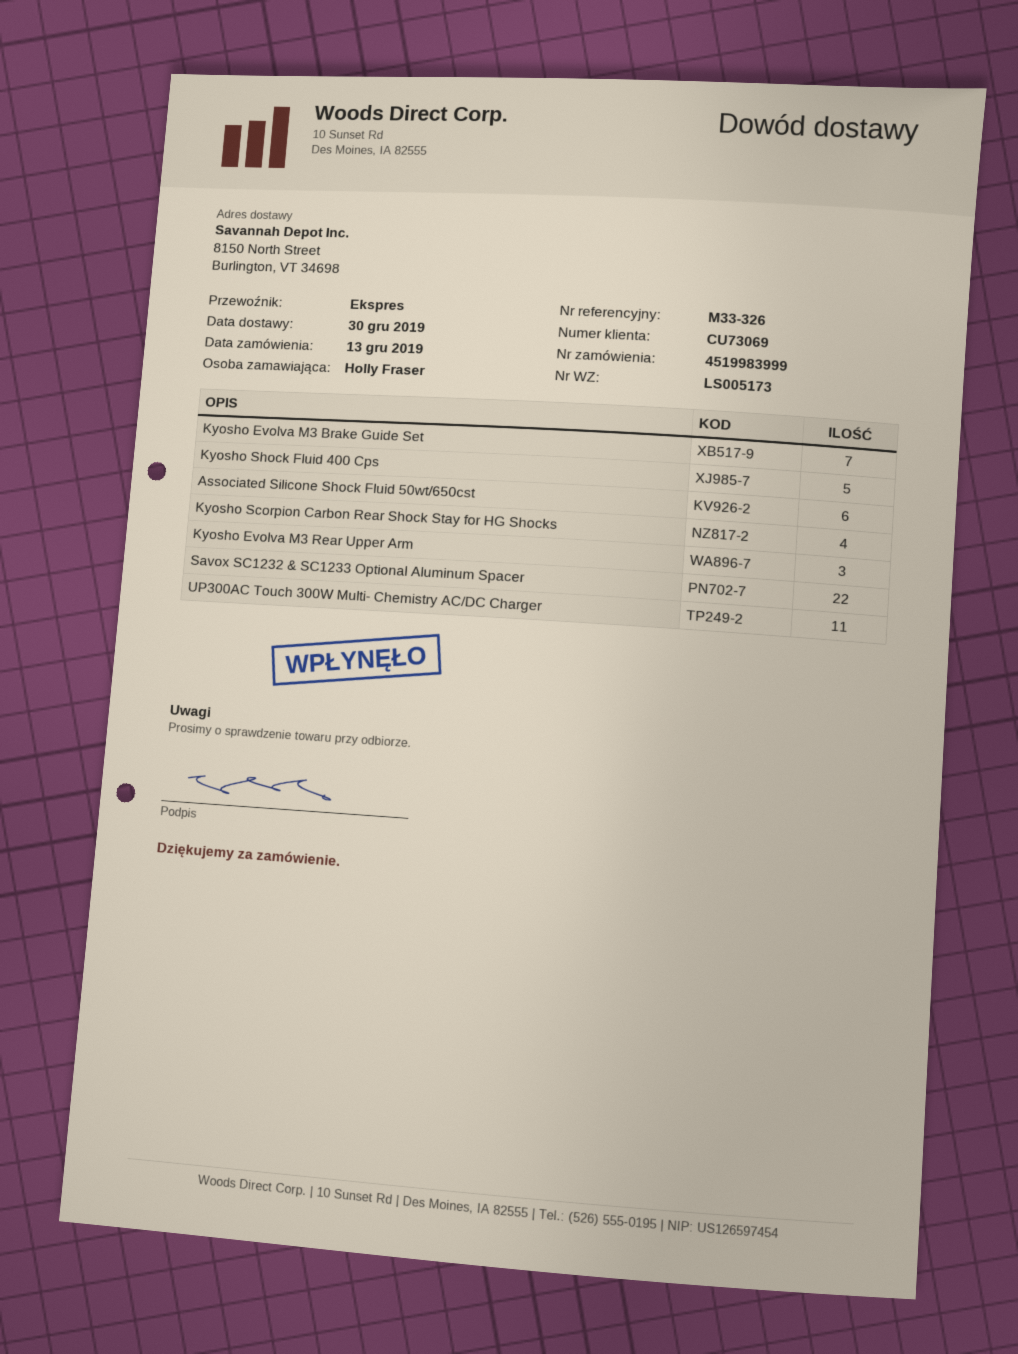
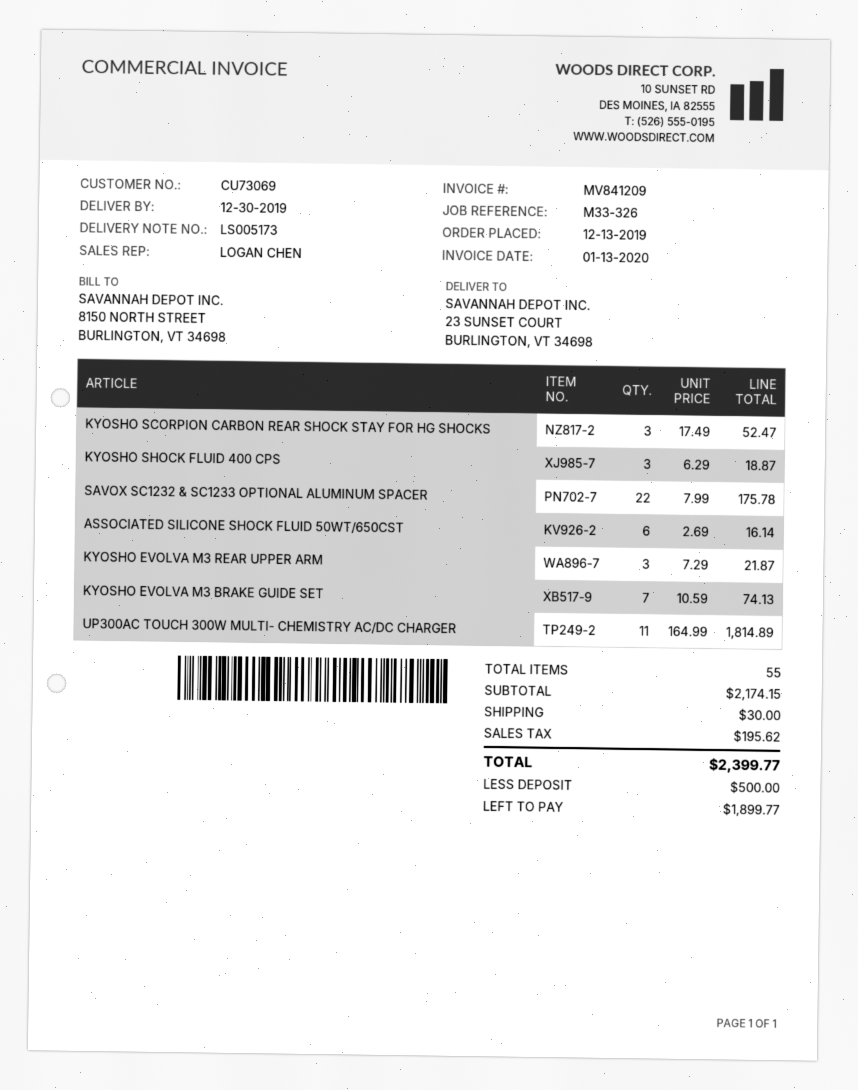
ship to: 8150 North Street, Burlington, VT 34698 -> 23 SUNSET COURT, BURLINGTON, VT 34698
Kyosho Shock Fluid 400 Cps: 5 -> 3
Kyosho Scorpion Carbon Rear Shock Stay for HG Shocks: 4 -> 3

